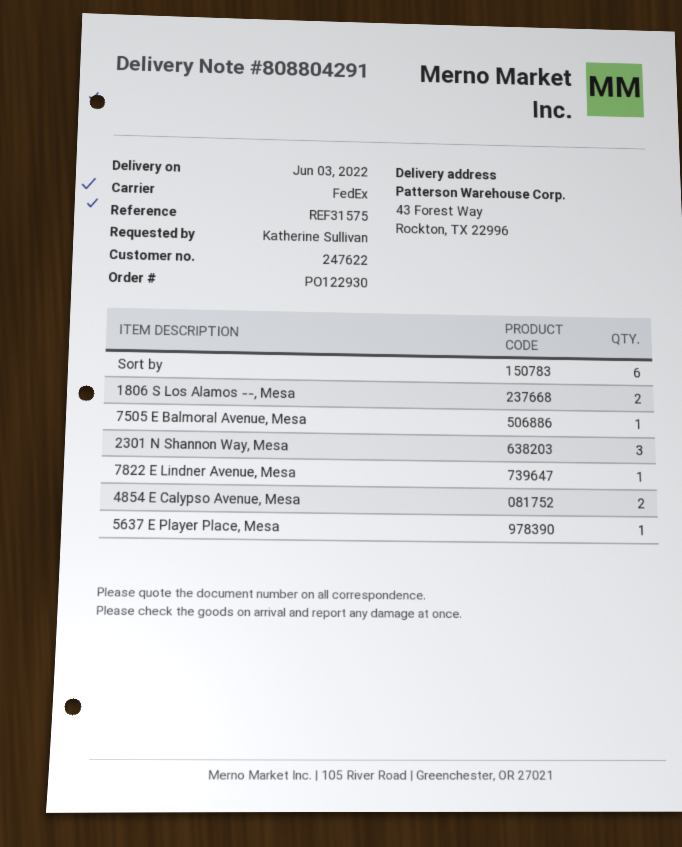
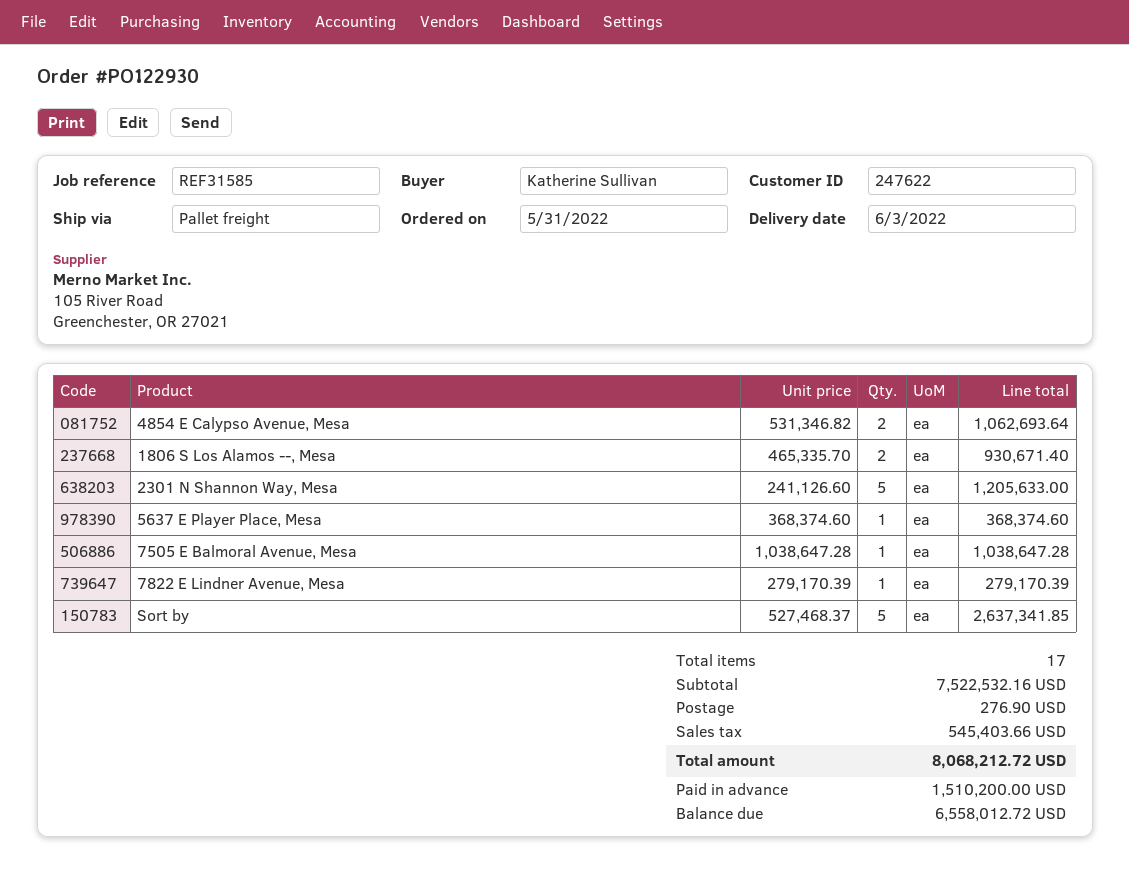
reference: REF31575 -> REF31585
shipping method: FedEx -> pallet freight
Sort by: 6 -> 5
2301 N Shannon Way, Mesa: 3 -> 5

